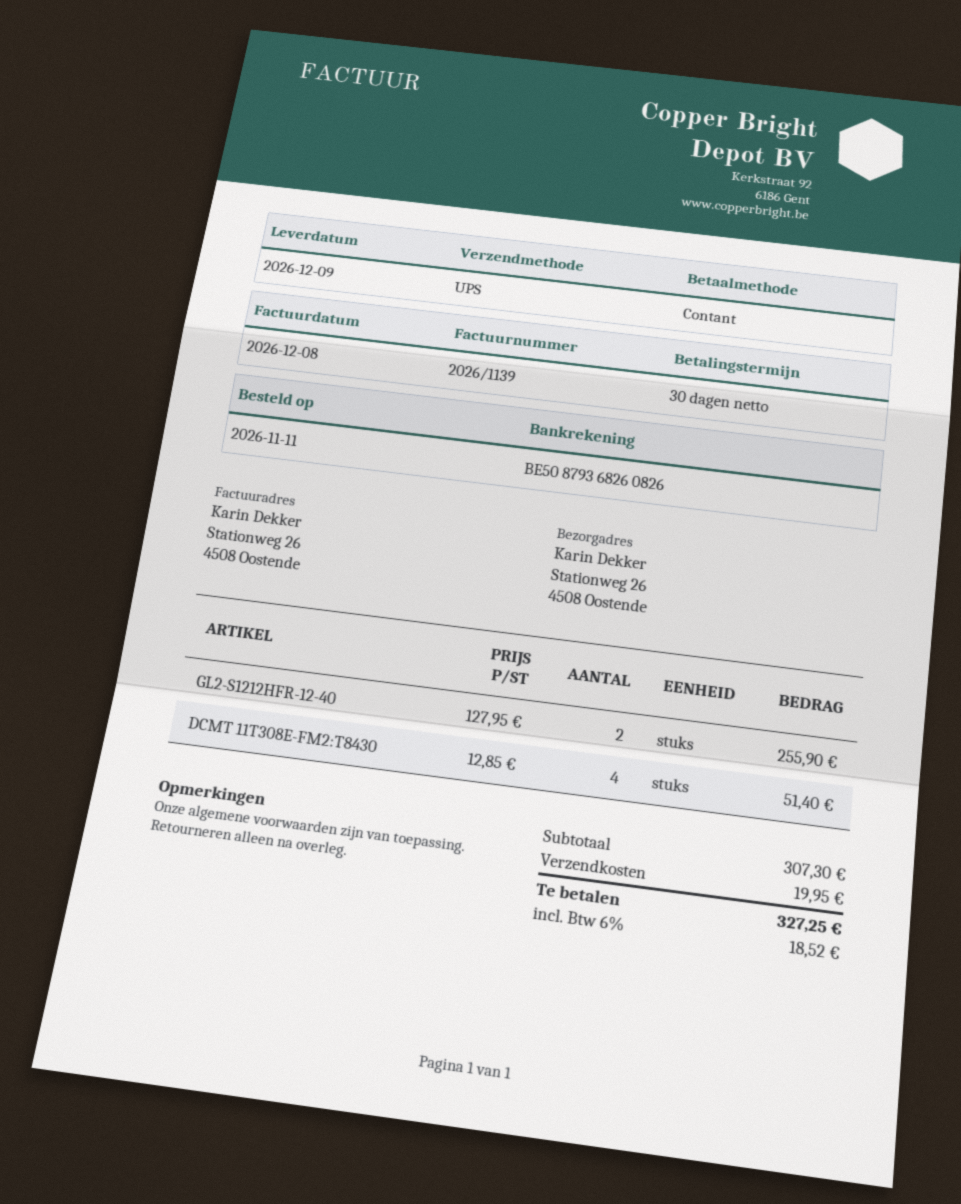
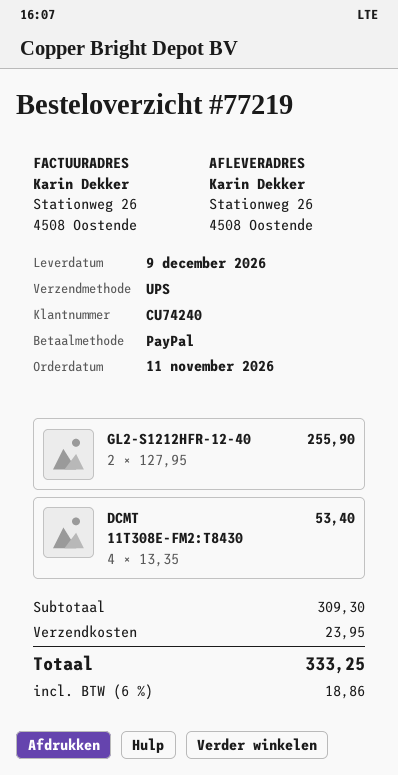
payment method: cash -> PayPal
DCMT 11T308E-FM2:T8430: 4 x 12.85 = 51.40 -> 4 x 13.35 = 53.40
subtotal: 307.30 -> 309.30
shipping: 19.95 -> 23.95
tax: 6% = 18.52 -> 6% = 18.86
total: 327.25 -> 333.25

